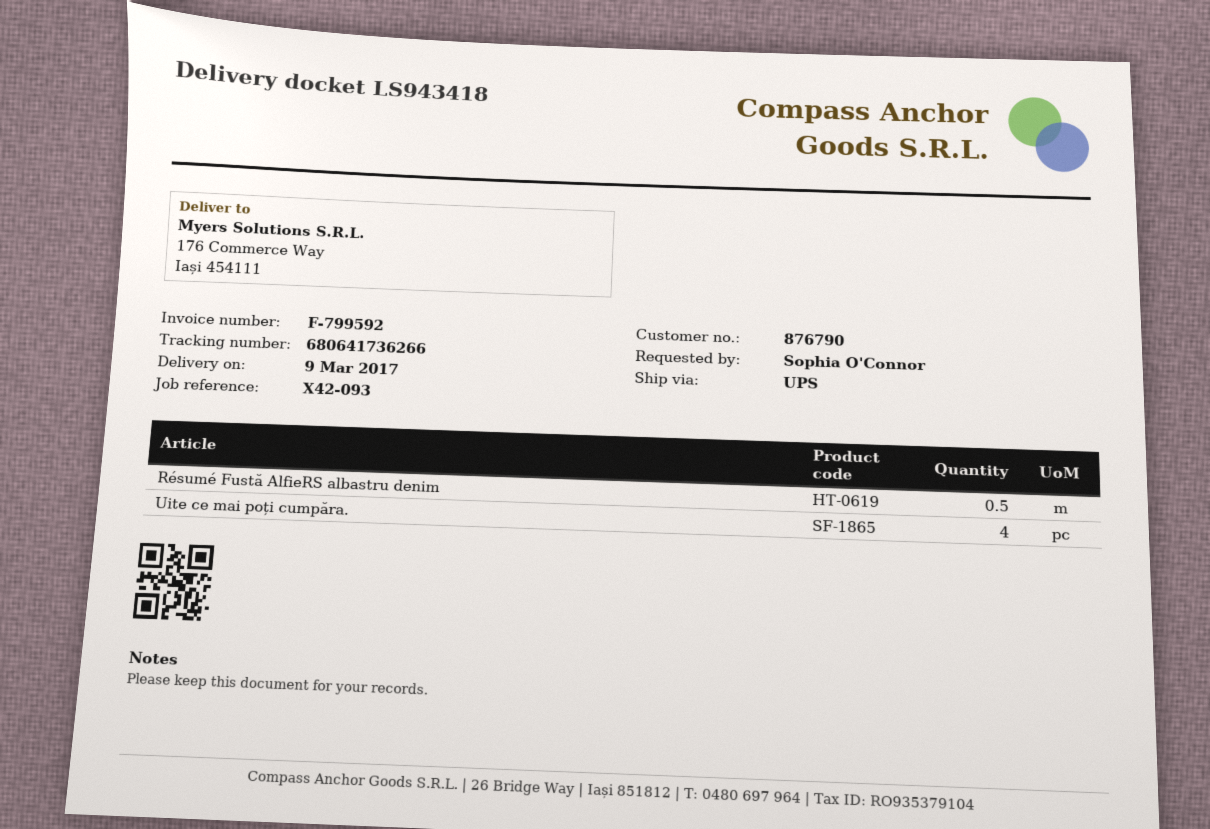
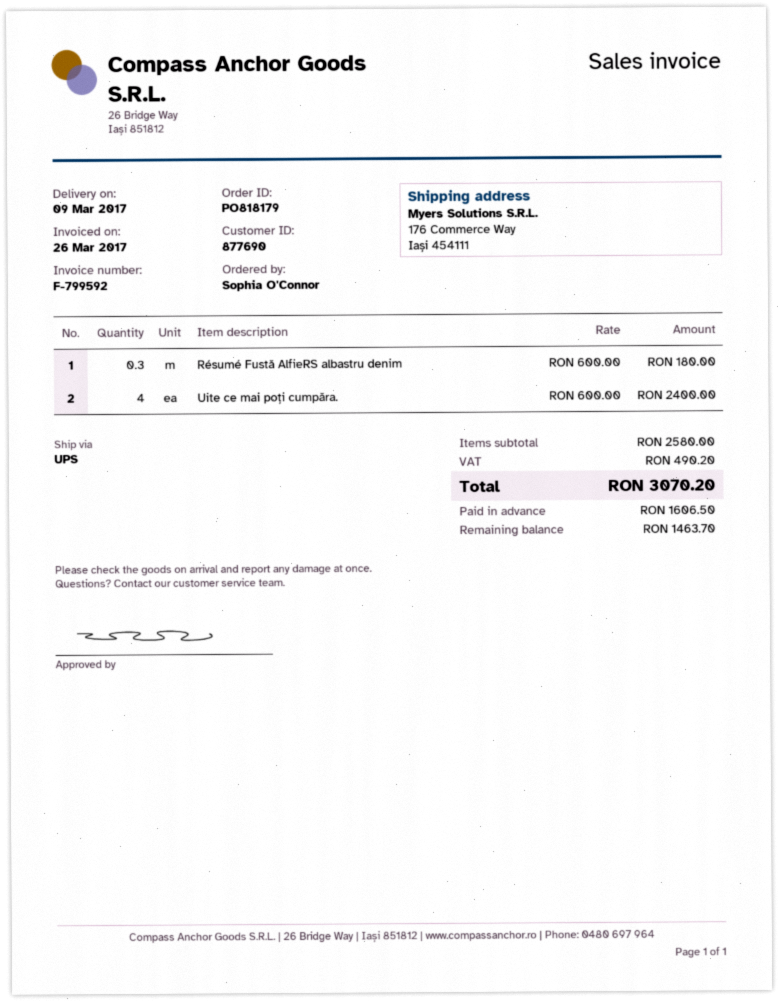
customer number: 876790 -> 877690
Résumé Fustă AlfieRS albastru denim: 0.5 -> 0.3

